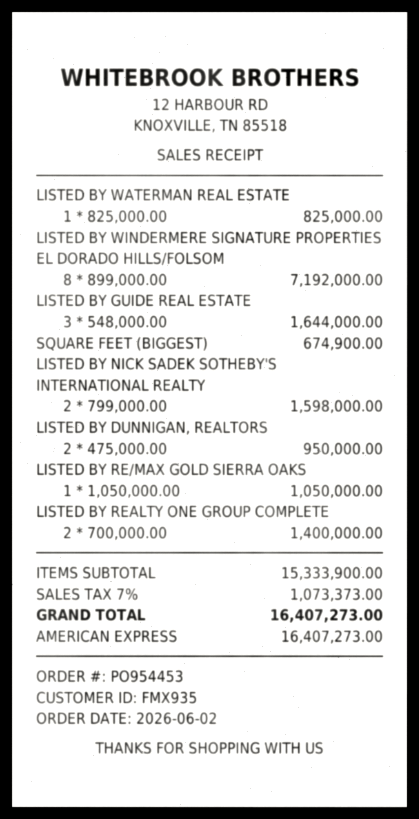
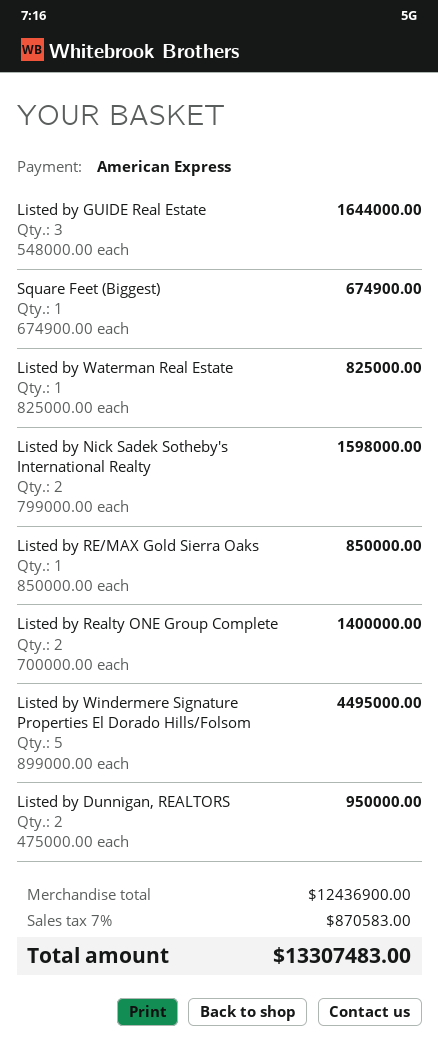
LISTED BY WINDERMERE SIGNATURE PROPERTIES EL DORADO HILLS/FOLSOM: 8 x 899000.00 = 7192000.00 -> 5 x 899000.00 = 4495000.00
LISTED BY RE/MAX GOLD SIERRA OAKS: 1 x 1050000.00 = 1050000.00 -> 1 x 850000.00 = 850000.00
subtotal: 15333900.00 -> 12436900.00
tax: 7% = 1073373.00 -> 7% = 870583.00
total: 16407273.00 -> 13307483.00

